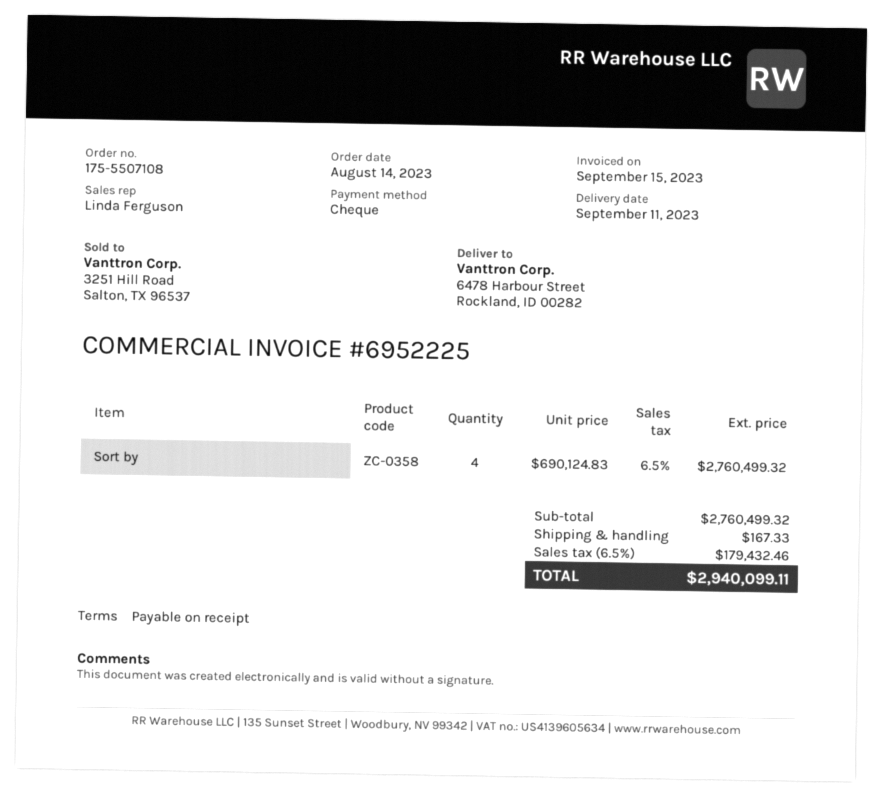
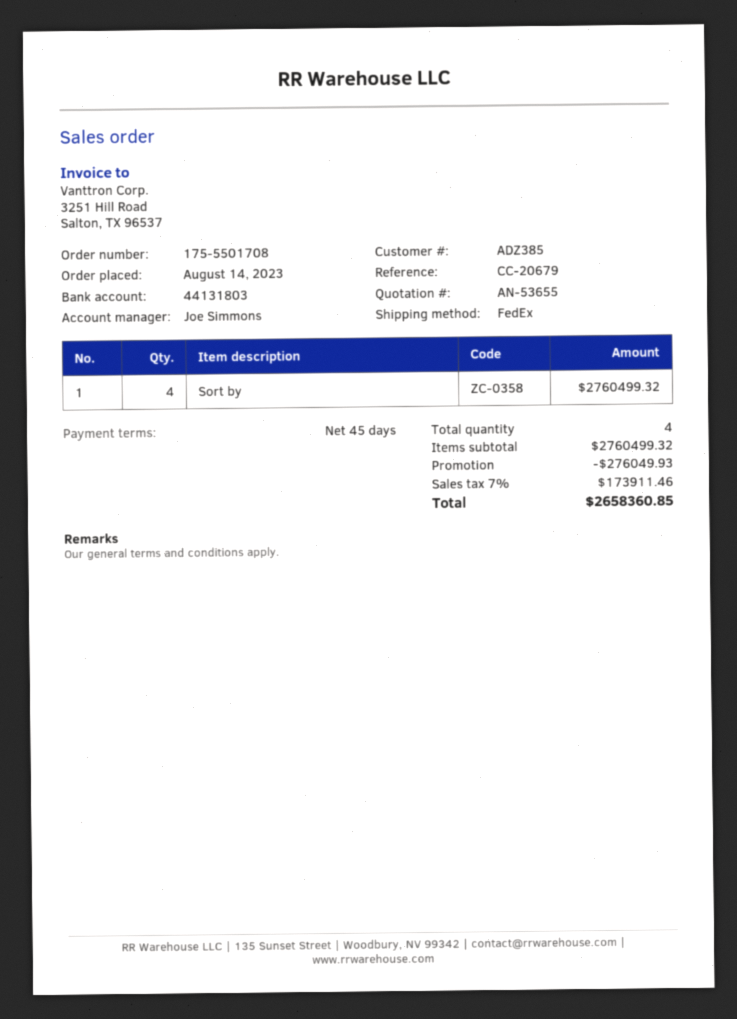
order number: 175-5507108 -> 175-5501708
payment terms: on receipt -> 45 days
sales rep: Linda Ferguson -> Joe Simmons
discount: none -> 276049.93
shipping: 167.33 -> none
tax: 6.5% = 179432.46 -> 7% = 173911.46
total: 2940099.11 -> 2658360.85

